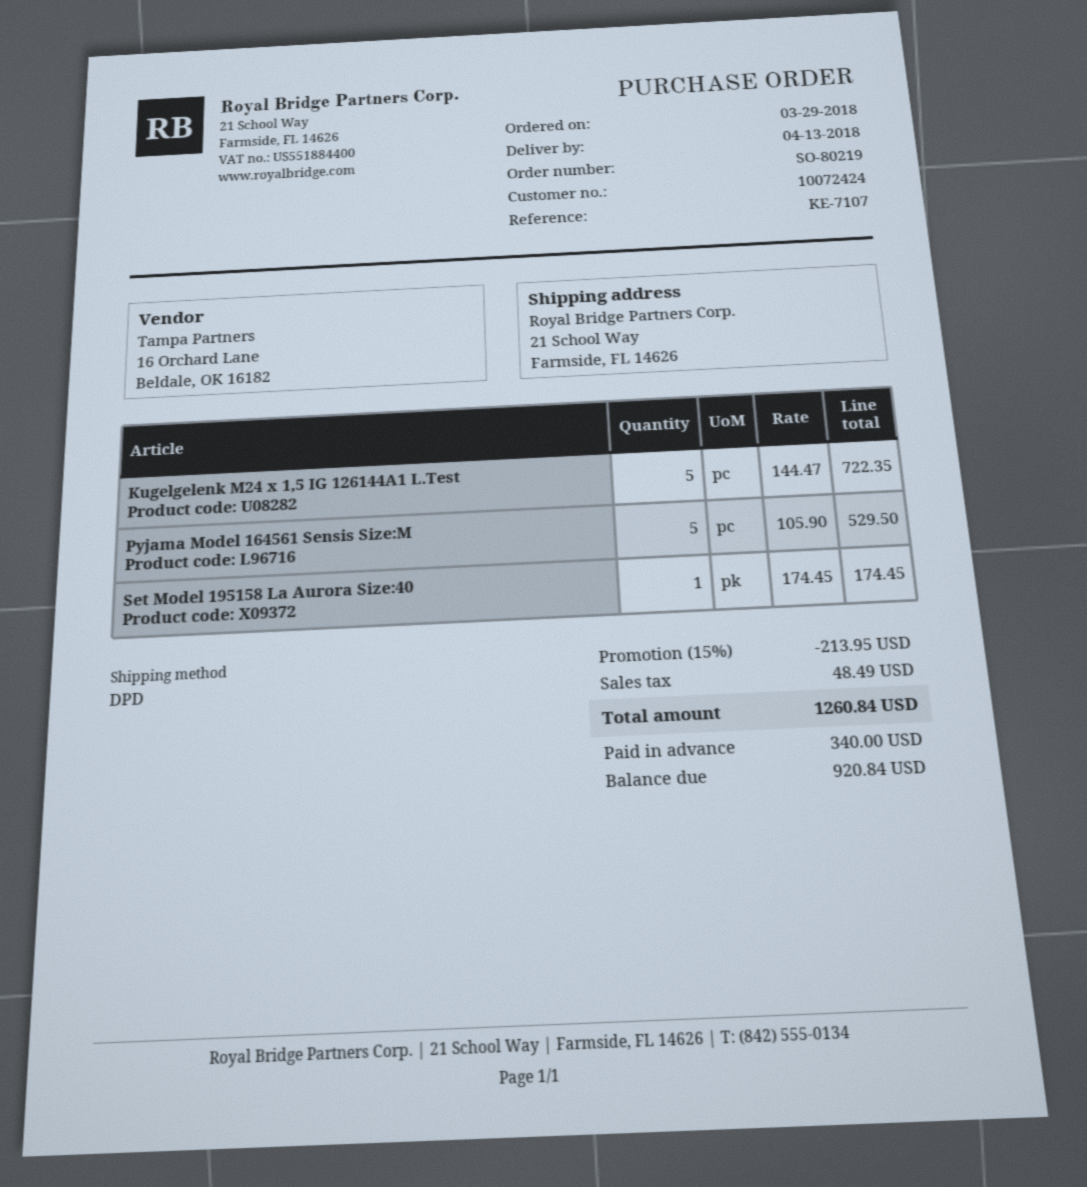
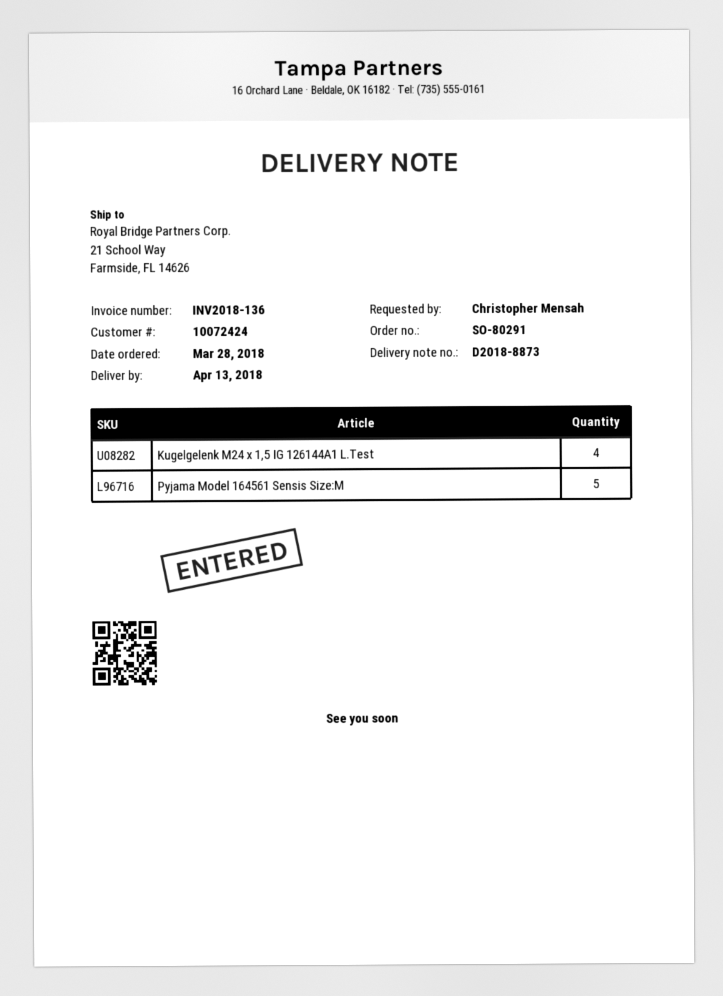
order number: SO-80219 -> SO-80291
order date: 2018-03-29 -> 2018-03-28
Kugelgelenk M24 x 1,5 IG 126144A1 L.Test: 5 -> 4
Set Model 195158 La Aurora Size:40: 1 -> none

